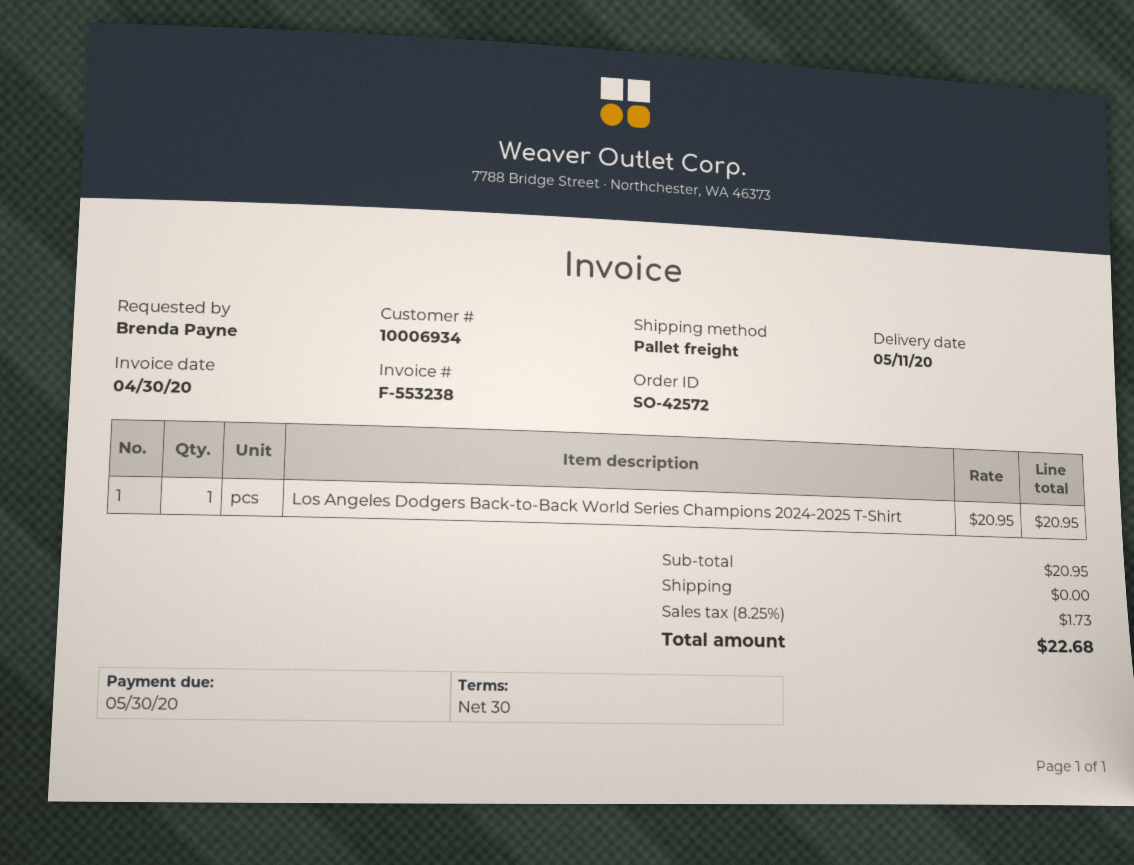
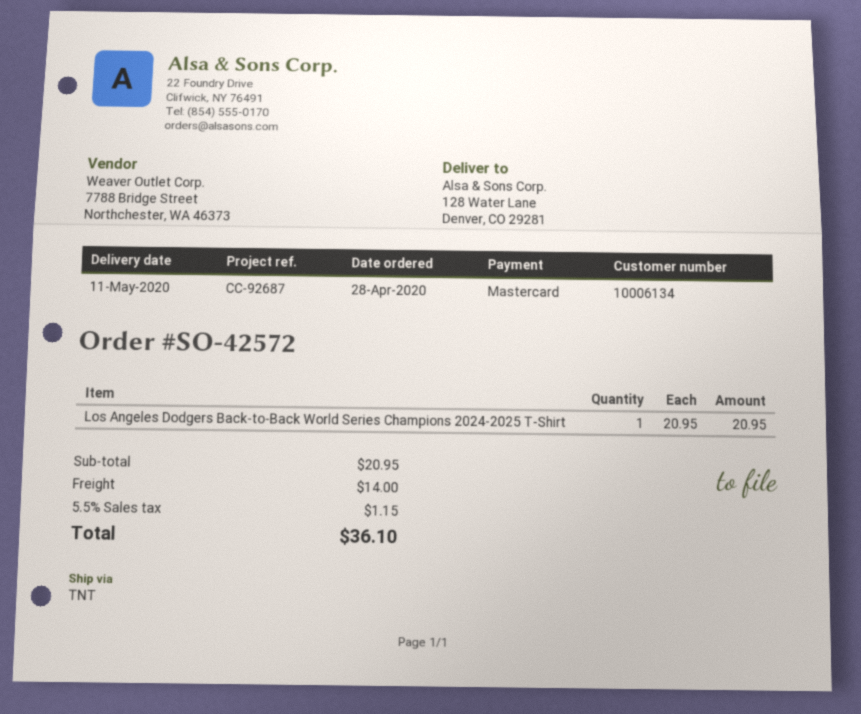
customer number: 10006934 -> 10006134
shipping method: pallet freight -> TNT
shipping: 0.00 -> 14.00
tax: 8.25% = 1.73 -> 5.5% = 1.15
total: 22.68 -> 36.10

